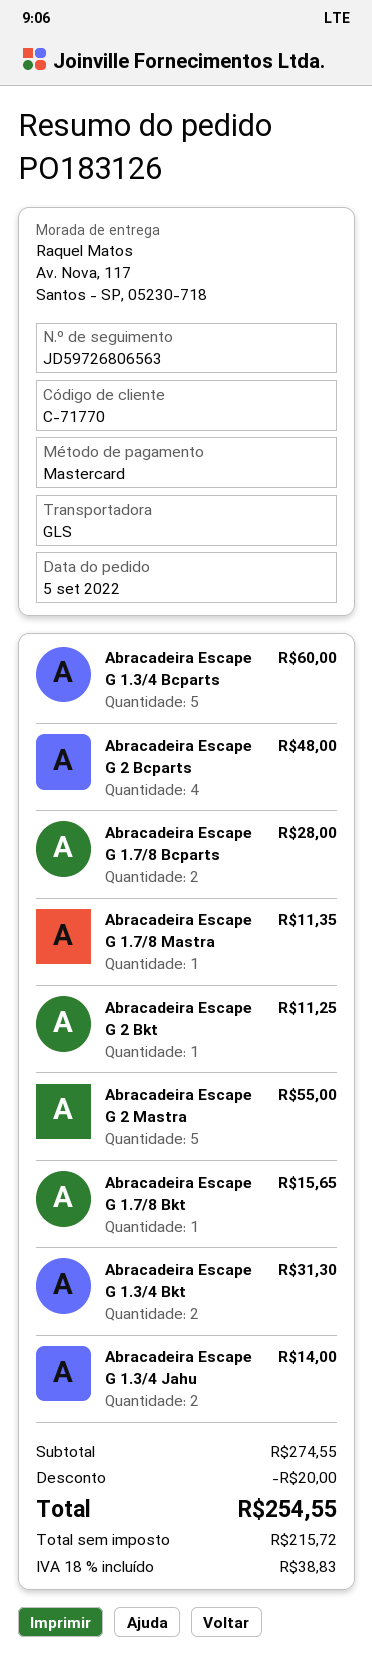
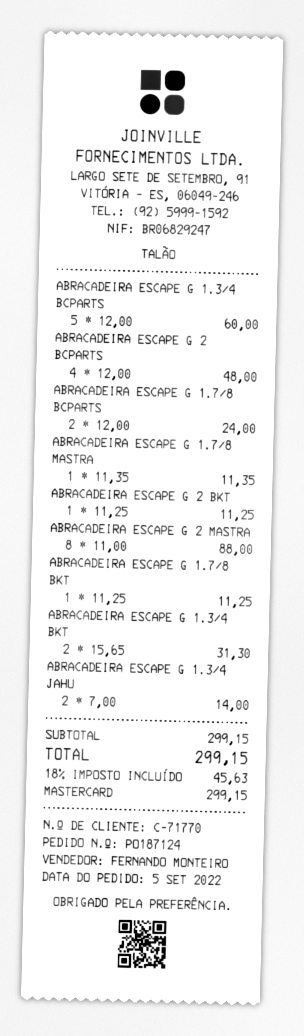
order number: PO183126 -> PO187124
Abracadeira Escape G 1.7/8 Bcparts: 2 for 28.00 -> 2 for 24.00
Abracadeira Escape G 2 Mastra: 5 for 55.00 -> 8 for 88.00
Abracadeira Escape G 1.7/8 Bkt: 1 for 15.65 -> 1 for 11.25
subtotal: 274.55 -> 299.15
discount: 20.00 -> none
tax: 18% = 38.83 -> 18% = 45.63
total: 254.55 -> 299.15

